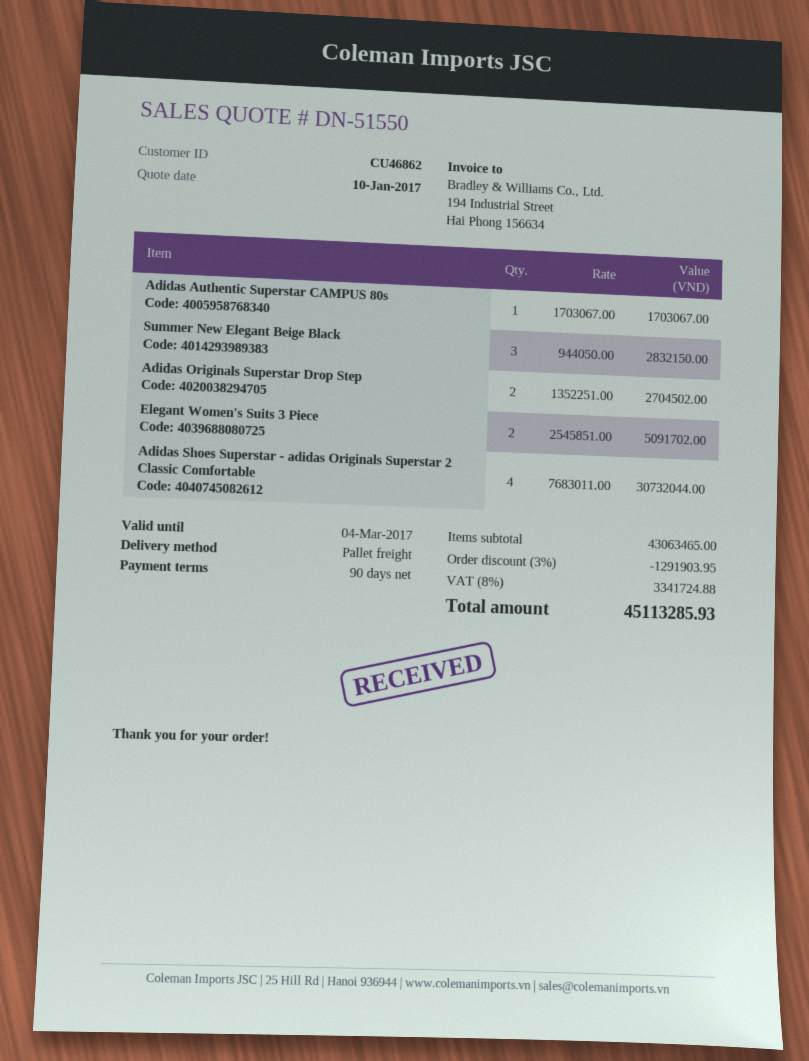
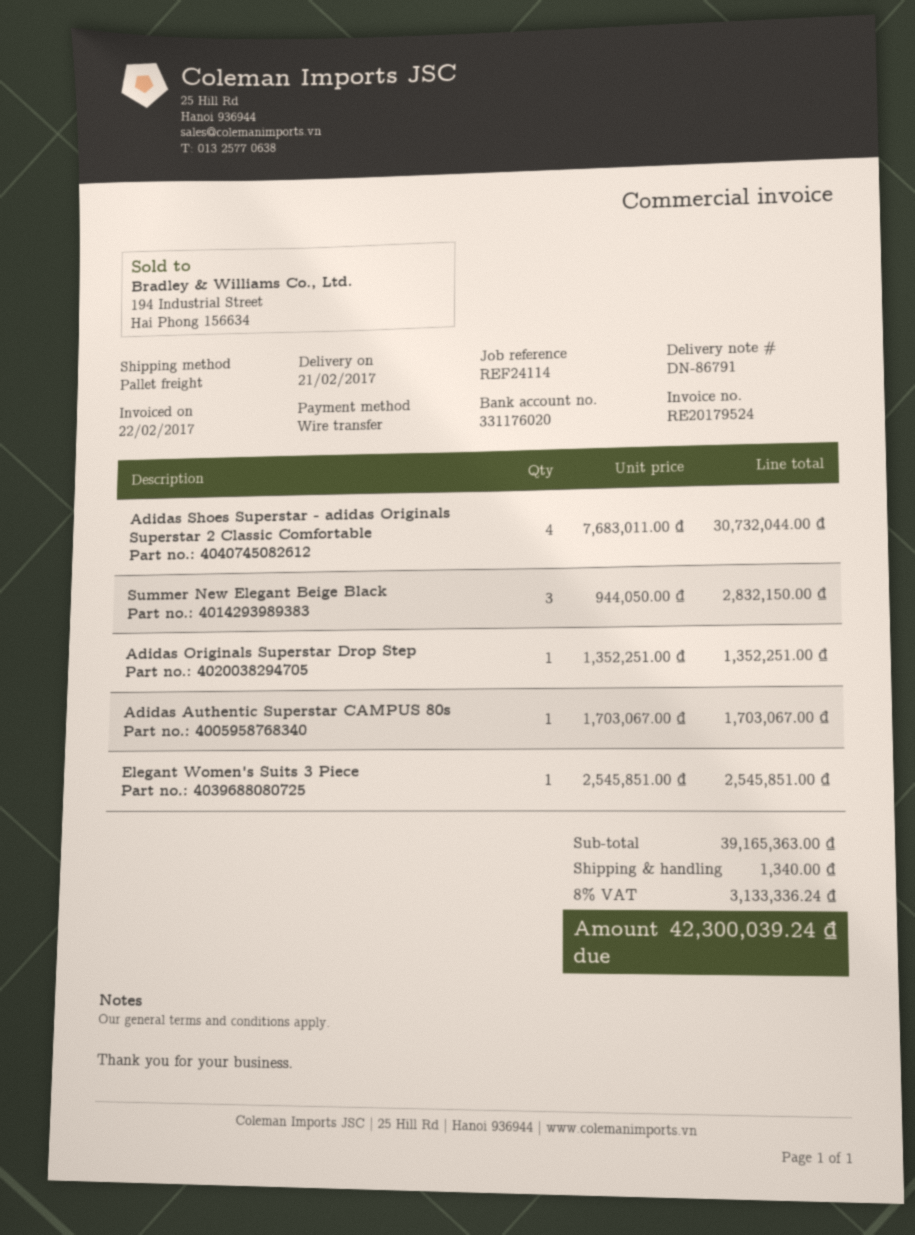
Adidas Originals Superstar Drop Step: 2 x 1352251.00 = 2704502.00 -> 1 x 1352251.00 = 1352251.00
Elegant Women's Suits 3 Piece: 2 x 2545851.00 = 5091702.00 -> 1 x 2545851.00 = 2545851.00
subtotal: 43063465.00 -> 39165363.00
discount: 3% = 1291903.95 -> none
shipping: none -> 1340.00
tax: 8% = 3341724.88 -> 8% = 3133336.24
total: 45113285.93 -> 42300039.24

